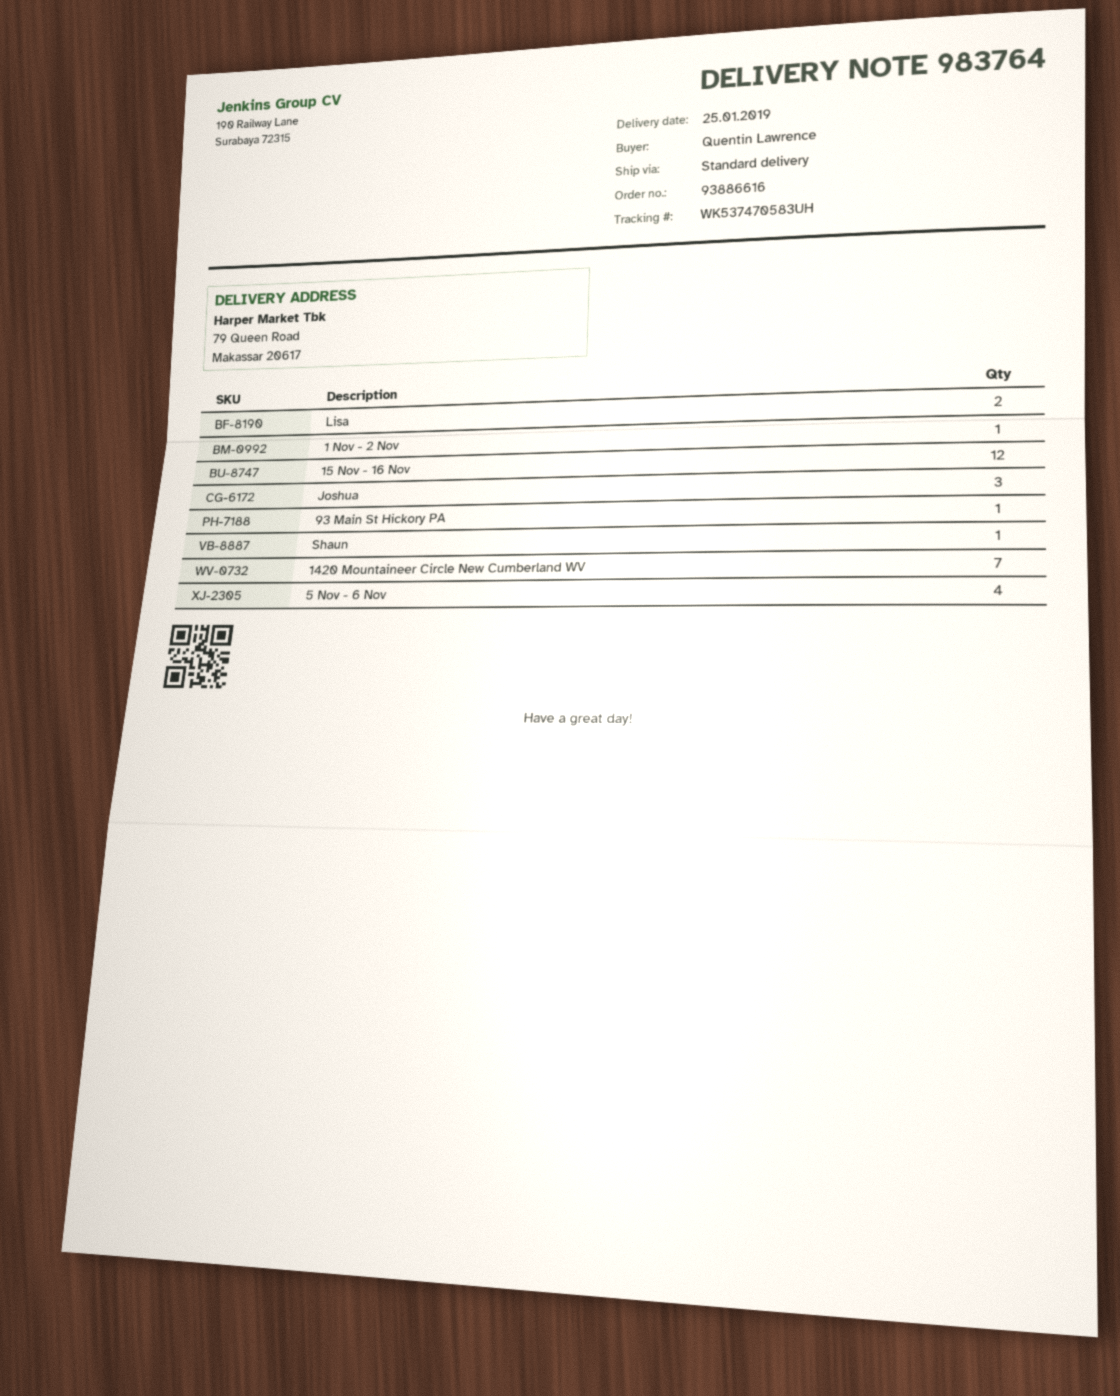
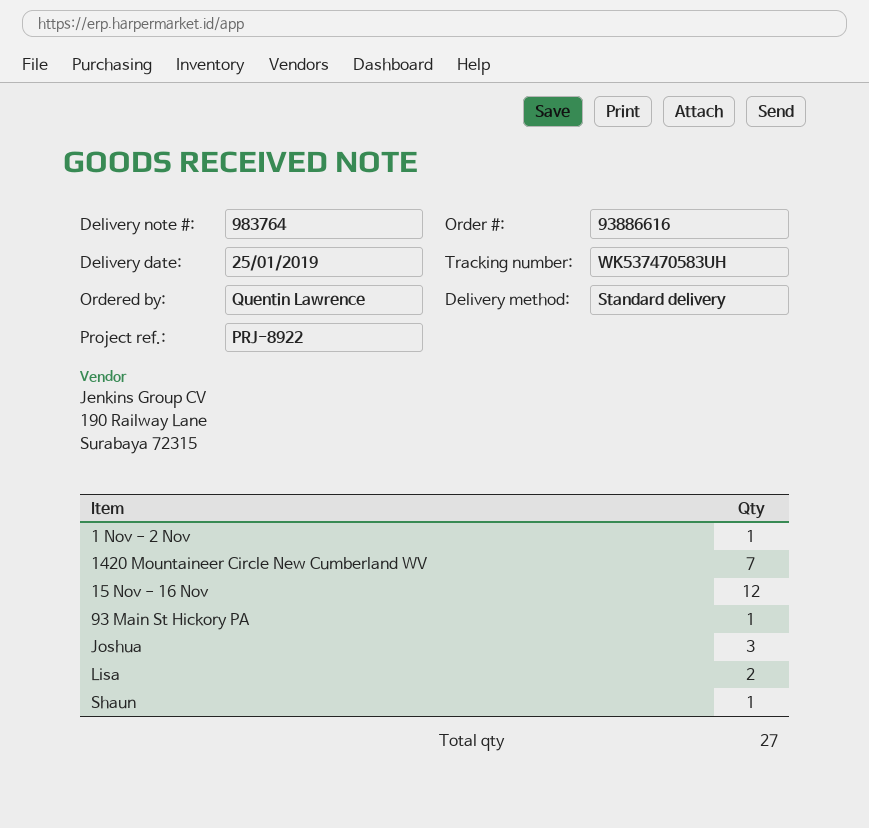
5 Nov - 6 Nov: 4 -> none

